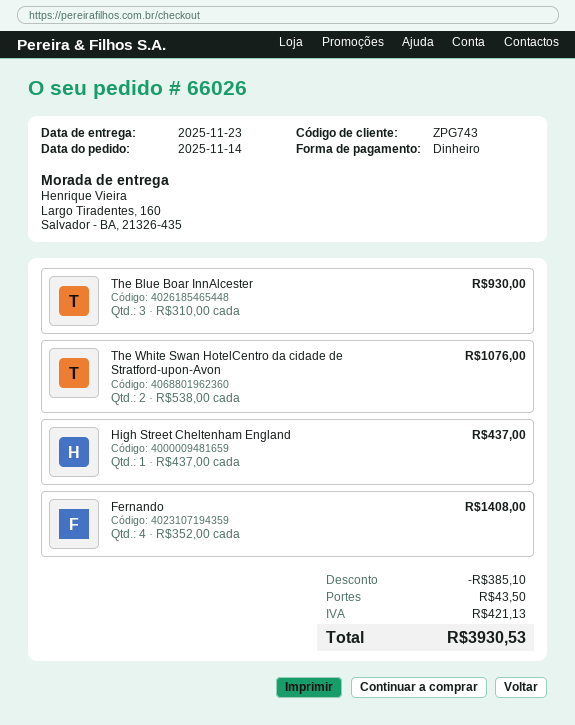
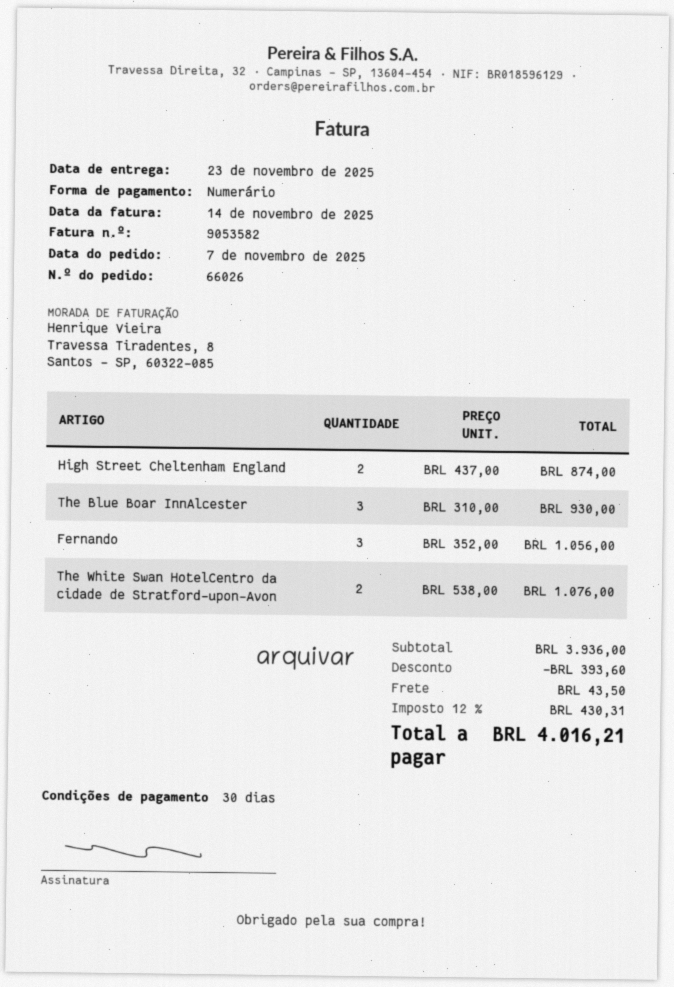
order date: 2025-11-14 -> 2025-11-07
High Street Cheltenham England: 1 x 437.00 = 437.00 -> 2 x 437.00 = 874.00
Fernando: 4 x 352.00 = 1408.00 -> 3 x 352.00 = 1056.00
discount: 385.10 -> 393.60
tax: 421.13 -> 430.31
total: 3930.53 -> 4016.21

